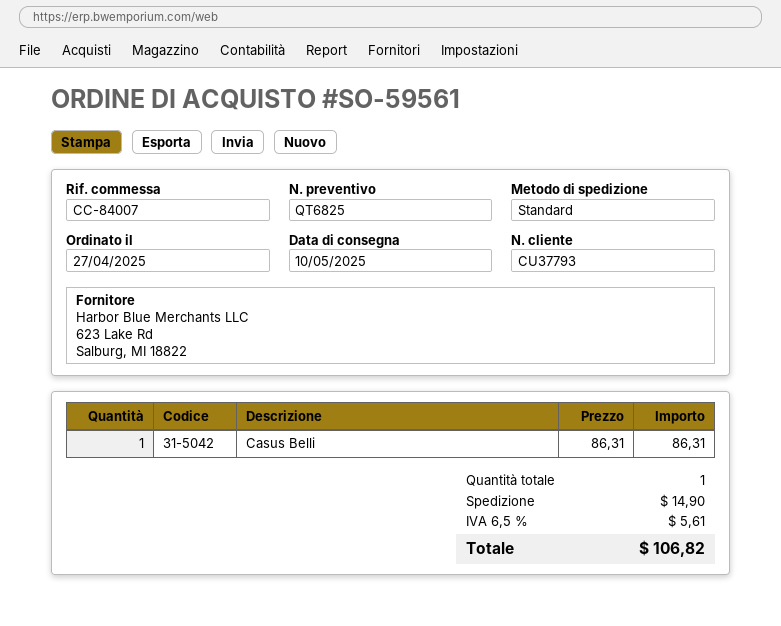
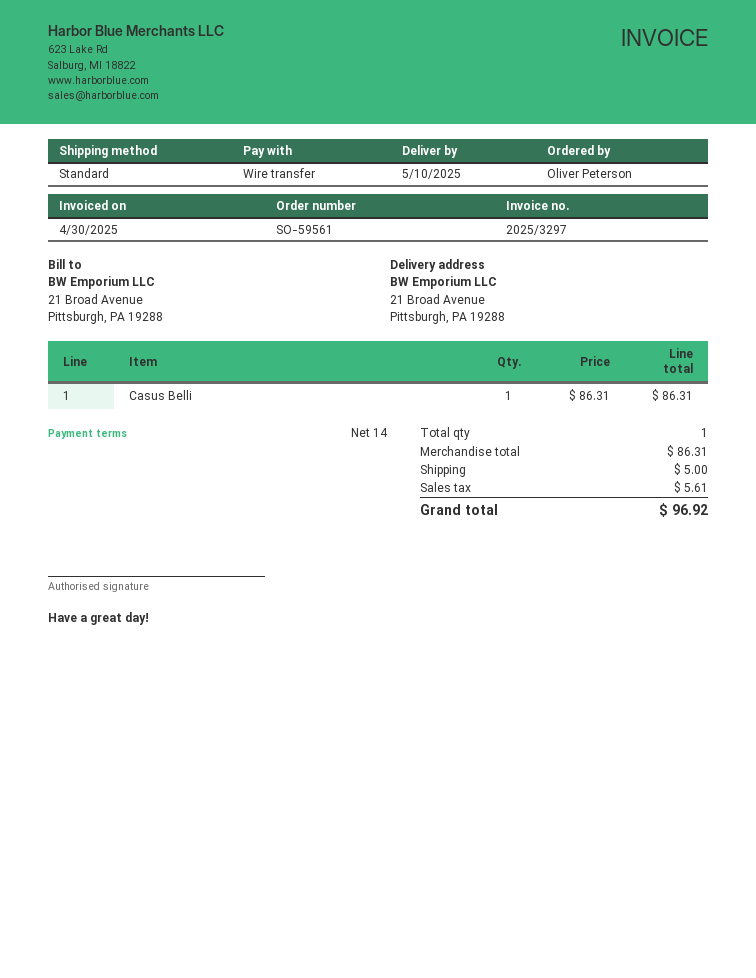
shipping: 14.90 -> 5.00
total: 106.82 -> 96.92

